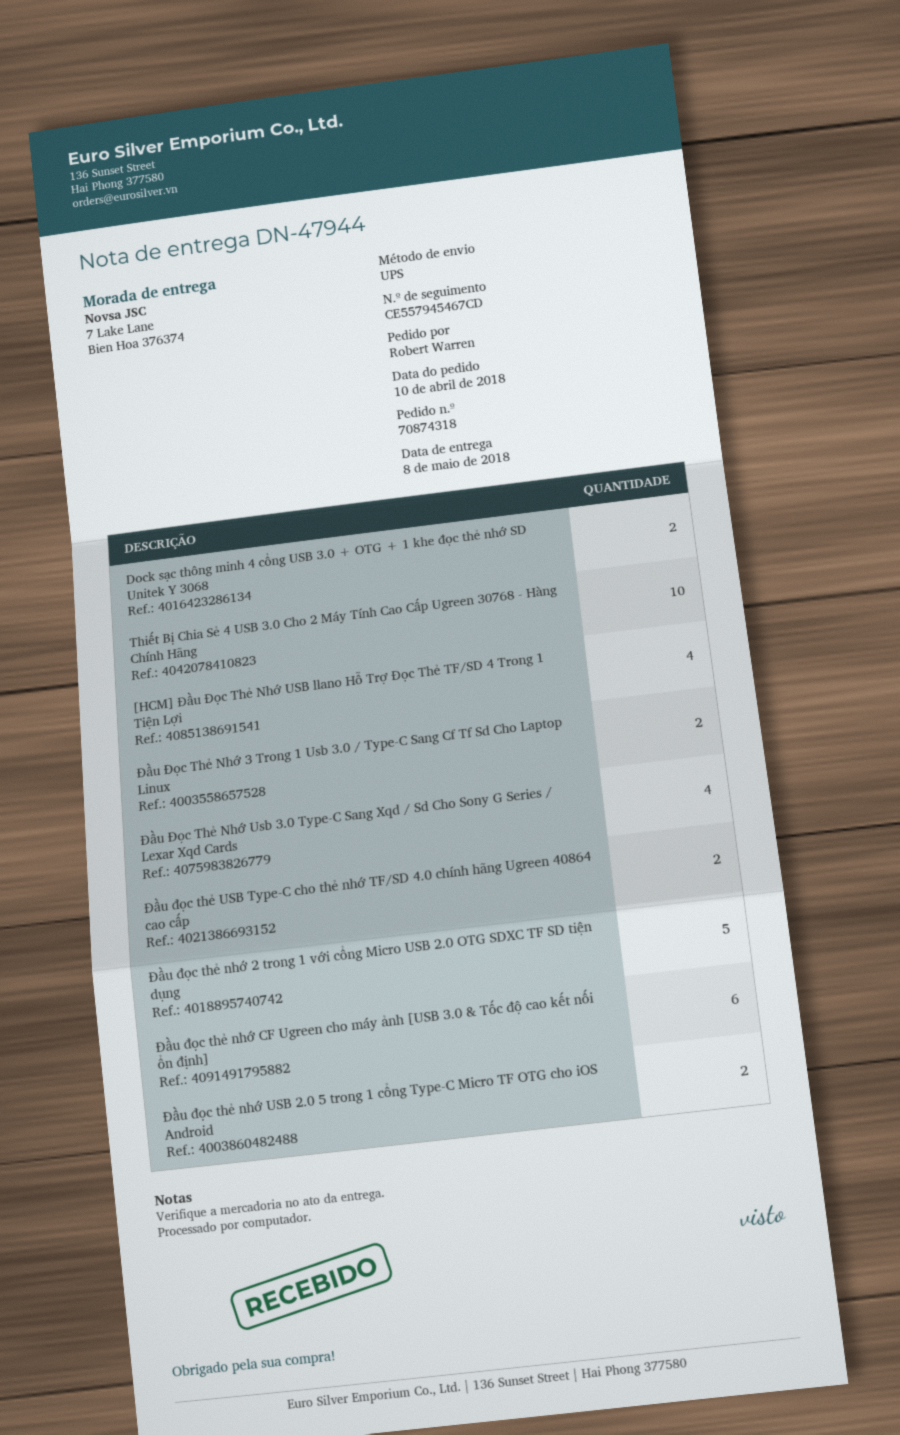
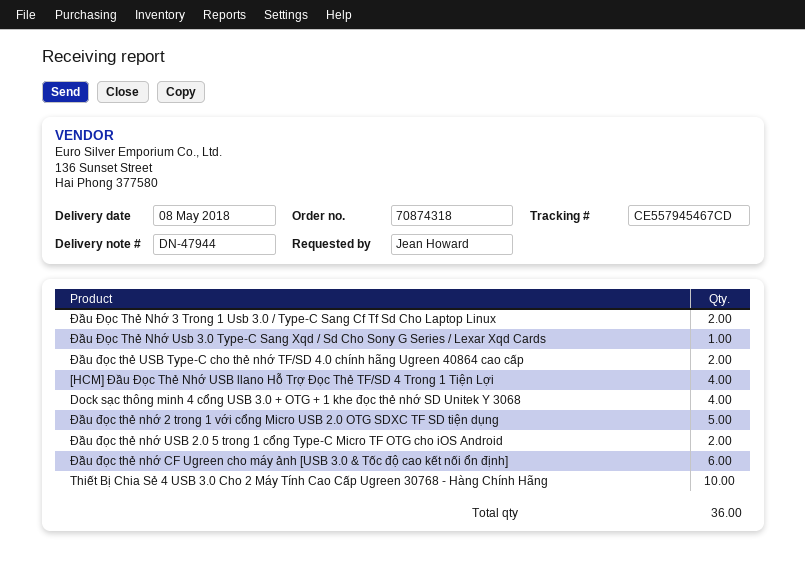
ordered by: Robert Warren -> Jean Howard
Dock sạc thông minh 4 cổng USB 3.0 + OTG + 1 khe đọc thẻ nhớ SD Unitek Y 3068: 2 -> 4
Đầu Đọc Thẻ Nhớ Usb 3.0 Type-C Sang Xqd / Sd Cho Sony G Series / Lexar Xqd Cards: 4 -> 1

